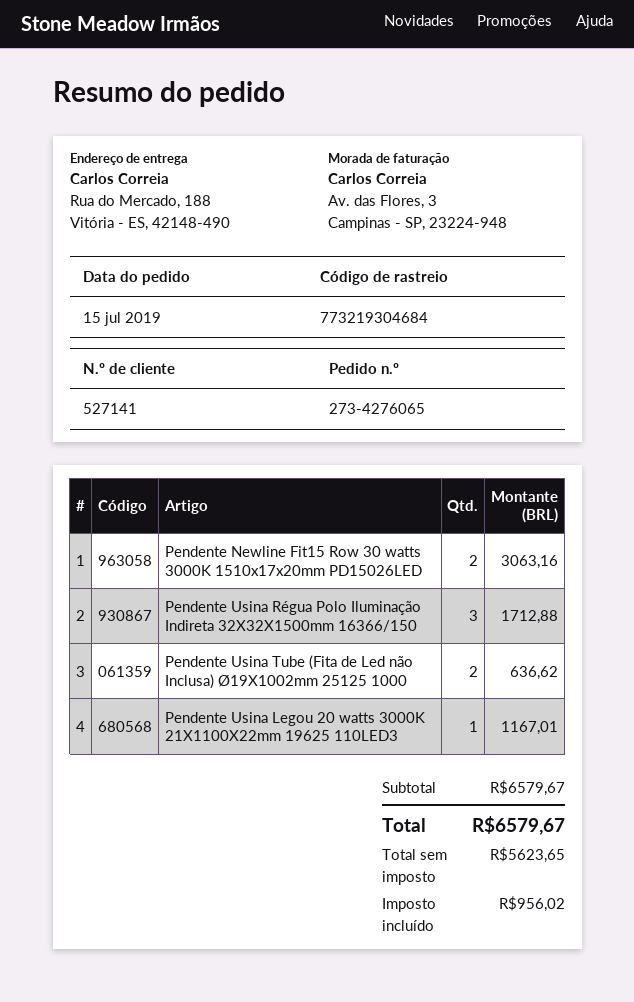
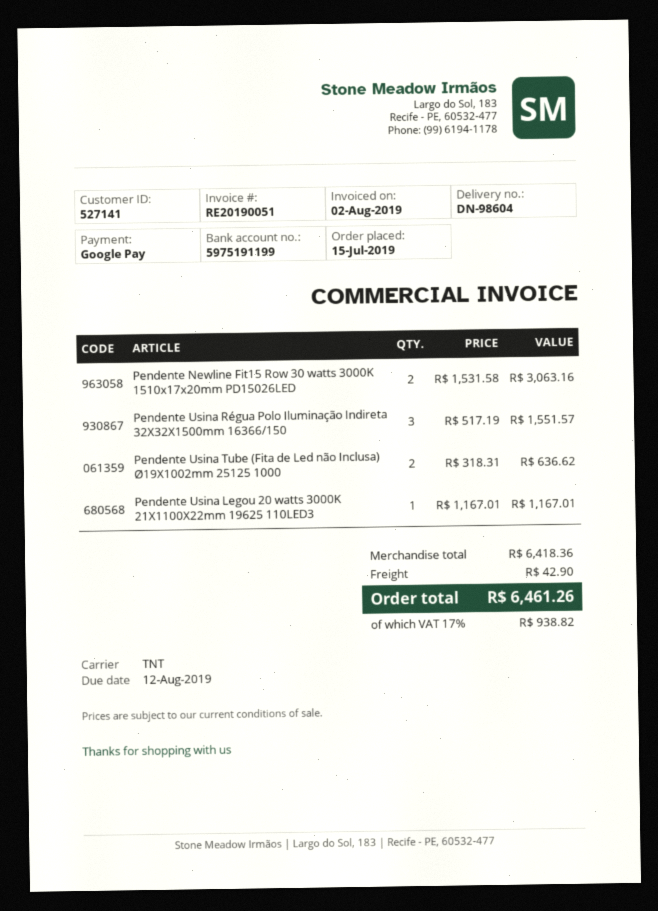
Pendente Usina Régua Polo Iluminação Indireta 32X32X1500mm 16366/150: 3 for 1712.88 -> 3 for 1551.57
subtotal: 6579.67 -> 6418.36
shipping: none -> 42.90
tax: 956.02 -> 938.82
total: 6579.67 -> 6461.26

